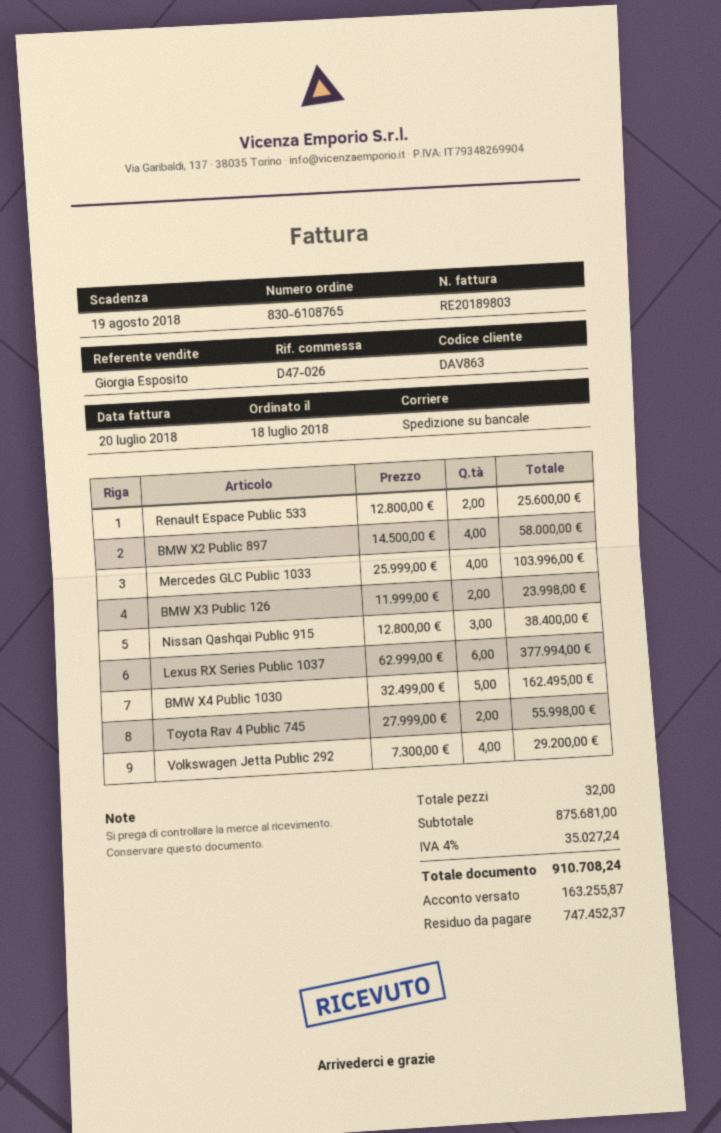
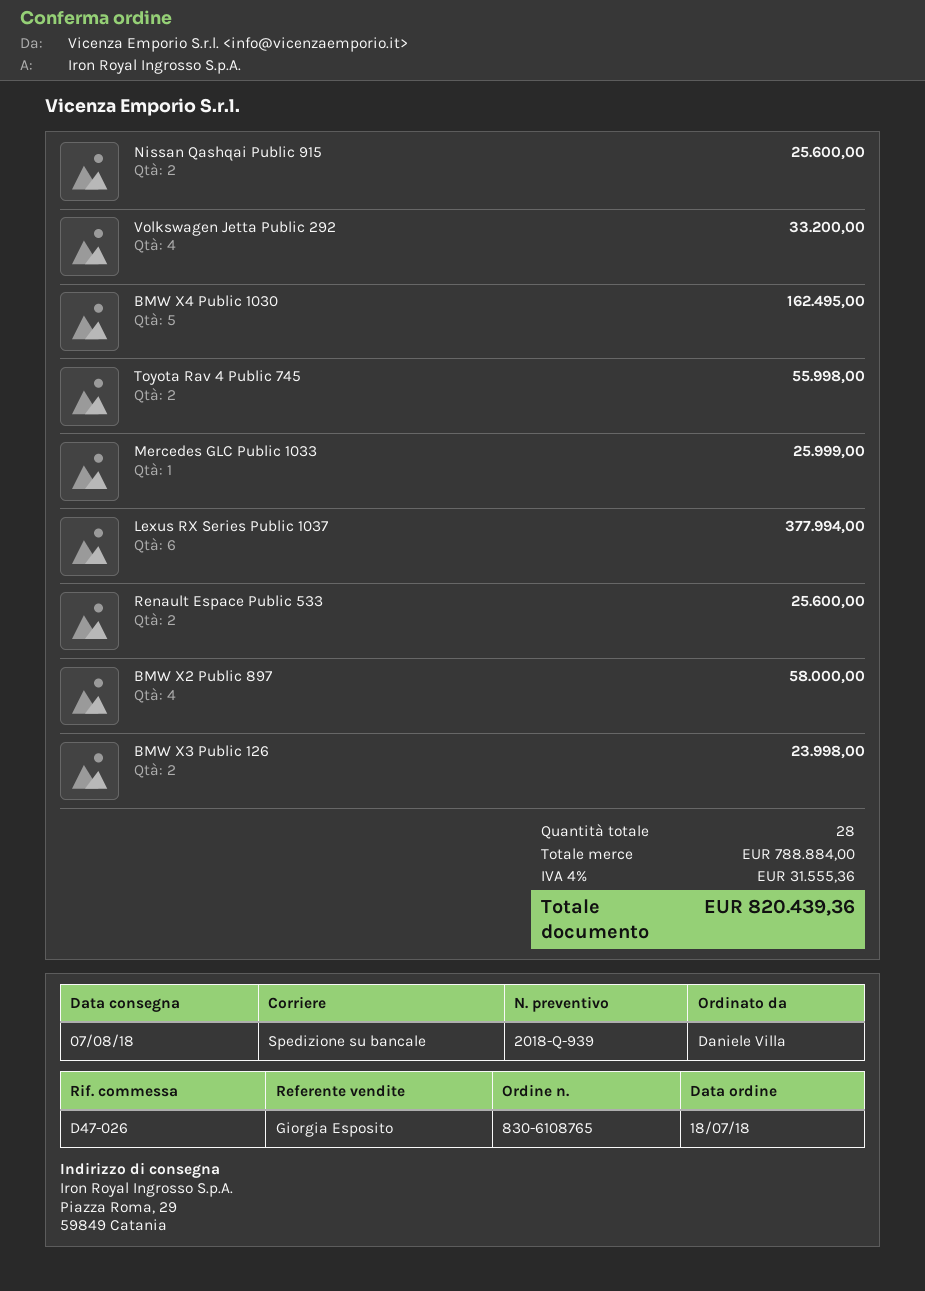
Mercedes GLC Public 1033: 4 for 103996.00 -> 1 for 25999.00
Nissan Qashqai Public 915: 3 for 38400.00 -> 2 for 25600.00
Volkswagen Jetta Public 292: 4 for 29200.00 -> 4 for 33200.00
total quantity: 32 -> 28
subtotal: 875681.00 -> 788884.00
tax: 4% = 35027.24 -> 4% = 31555.36
total: 910708.24 -> 820439.36

